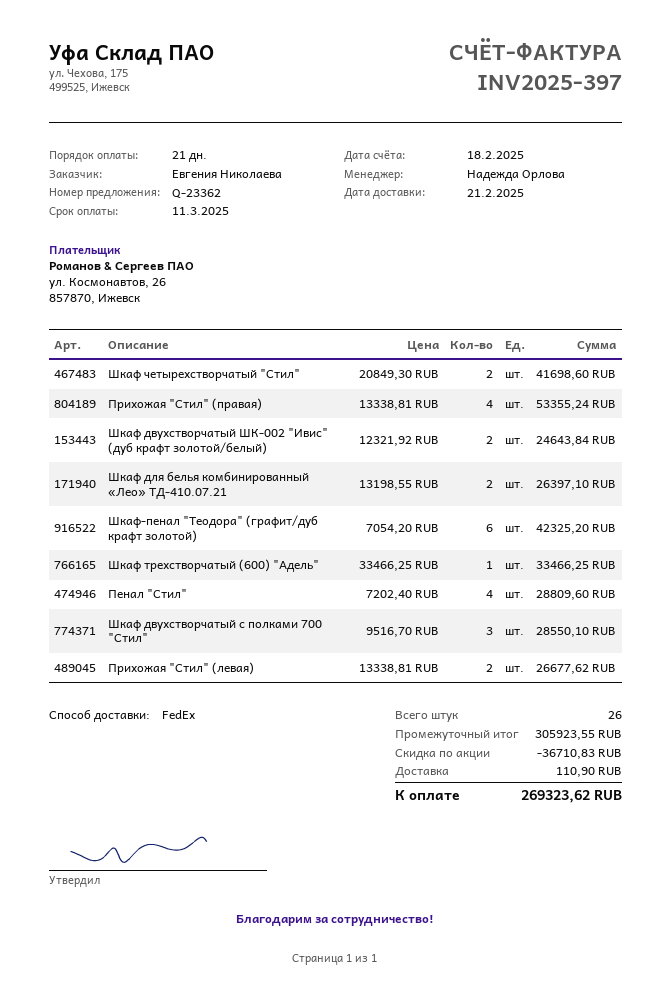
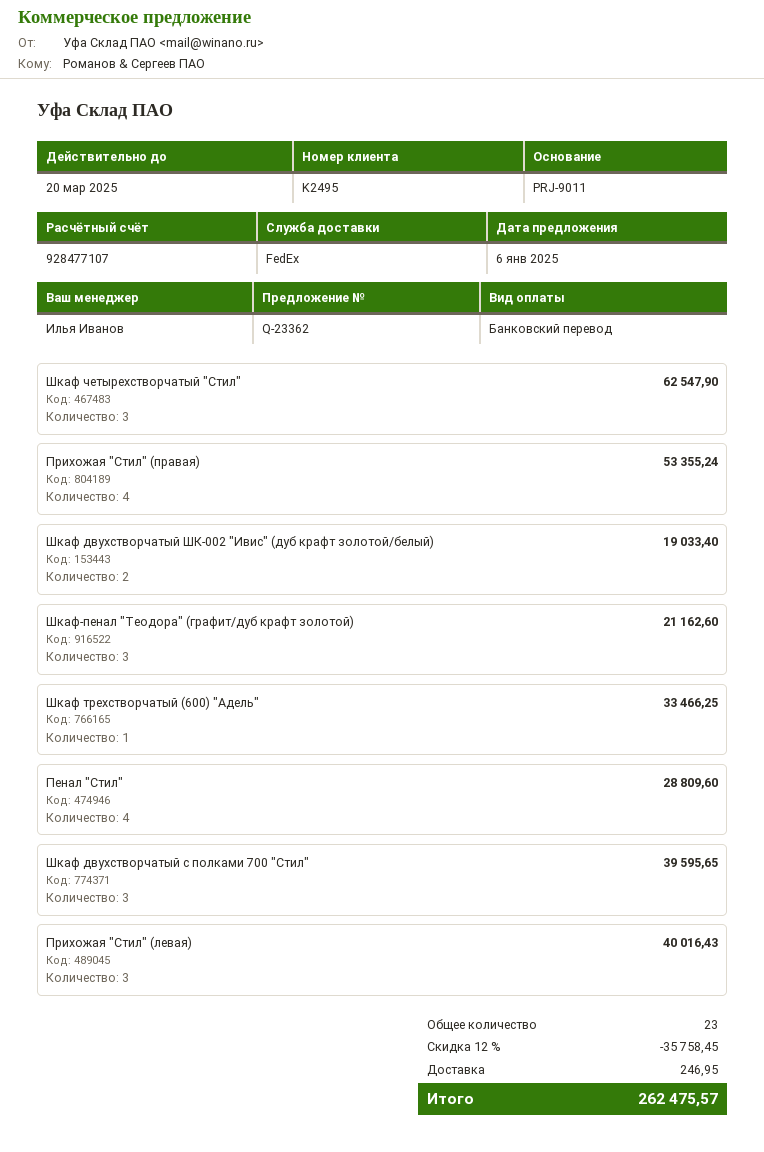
sales rep: Надежда Орлова -> Илья Иванов
Шкаф четырехстворчатый "Стил": 2 for 41698.60 -> 3 for 62547.90
Шкаф двухстворчатый ШК-002 "Ивис" (дуб крафт золотой/белый): 2 for 24643.84 -> 2 for 19033.40
Шкаф для белья комбинированный «Лео» ТД-410.07.21: 2 for 26397.10 -> none
Шкаф-пенал "Теодора" (графит/дуб крафт золотой): 6 for 42325.20 -> 3 for 21162.60
Шкаф двухстворчатый с полками 700 "Стил": 3 for 28550.10 -> 3 for 39595.65
Прихожая "Стил" (левая): 2 for 26677.62 -> 3 for 40016.43
total quantity: 26 -> 23
discount: 36710.83 -> 35758.45
shipping: 110.90 -> 246.95
total: 269323.62 -> 262475.57

